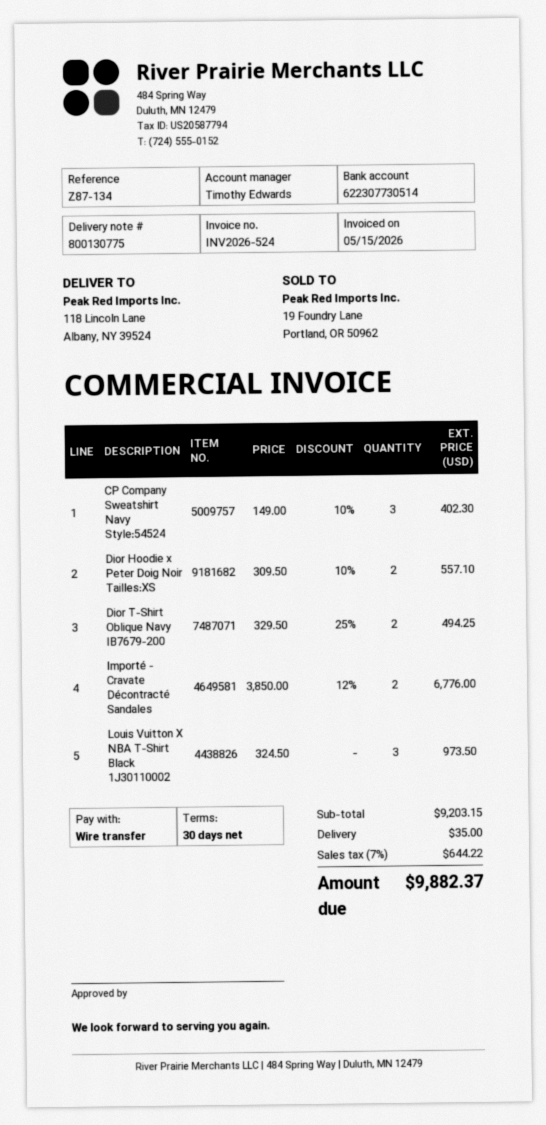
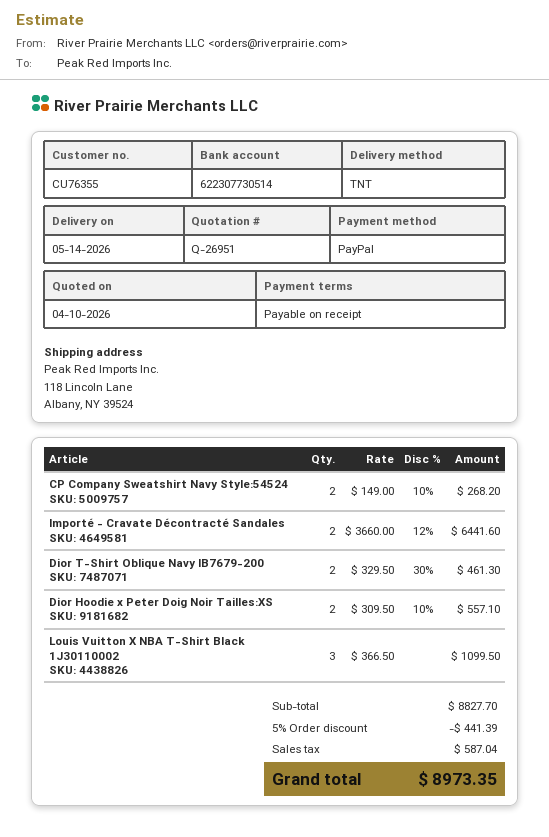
payment terms: 30 days -> on receipt
payment method: bank transfer -> PayPal
CP Company Sweatshirt Navy Style:54524: 3 x 149.00 - 10% = 402.30 -> 2 x 149.00 - 10% = 268.20
Dior T-Shirt Oblique Navy IB7679-200: 2 x 329.50 - 25% = 494.25 -> 2 x 329.50 - 30% = 461.30
Importé - Cravate Décontracté Sandales: 2 x 3850.00 - 12% = 6776.00 -> 2 x 3660.00 - 12% = 6441.60
Louis Vuitton X NBA T-Shirt Black 1J30110002: 3 x 324.50 = 973.50 -> 3 x 366.50 = 1099.50
subtotal: 9203.15 -> 8827.70
discount: none -> 5% = 441.39
shipping: 35.00 -> none
tax: 644.22 -> 587.04
total: 9882.37 -> 8973.35

